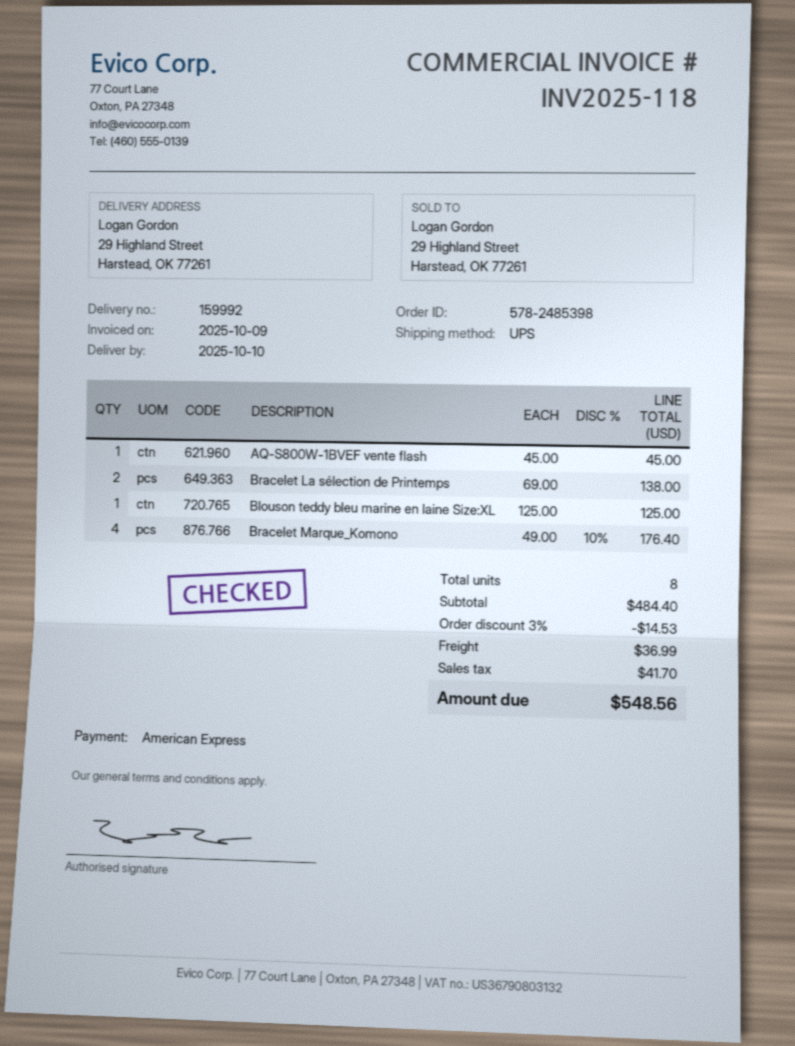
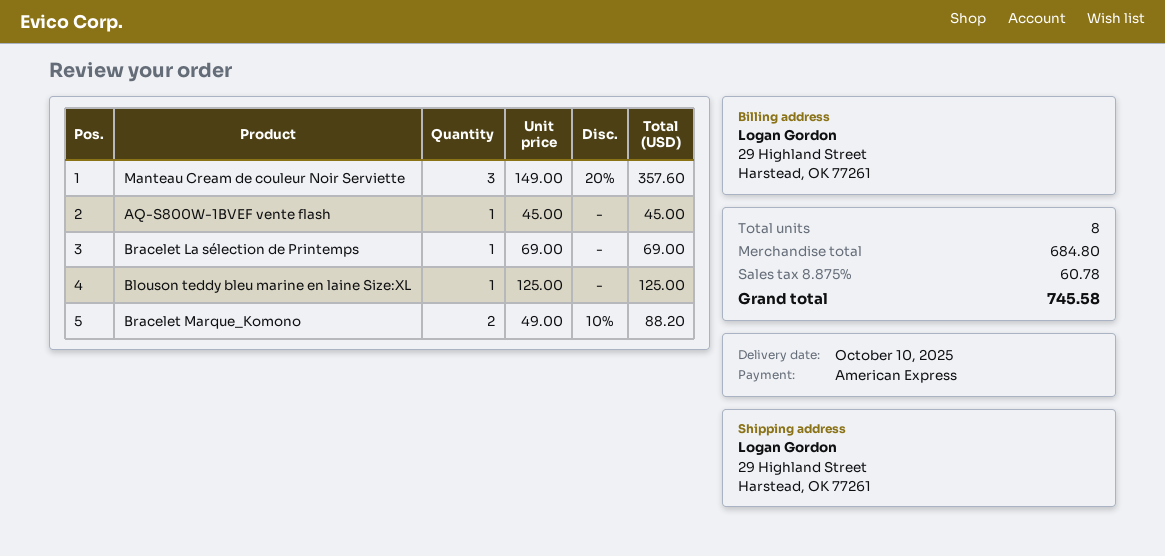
Bracelet La sélection de Printemps: 2 x 69.00 = 138.00 -> 1 x 69.00 = 69.00
Bracelet Marque_Komono: 4 x 49.00 - 10% = 176.40 -> 2 x 49.00 - 10% = 88.20
Manteau Cream de couleur Noir Serviette: none -> 3 x 149.00 - 20% = 357.60
subtotal: 484.40 -> 684.80
discount: 3% = 14.53 -> none
shipping: 36.99 -> none
tax: 41.70 -> 60.78
total: 548.56 -> 745.58

